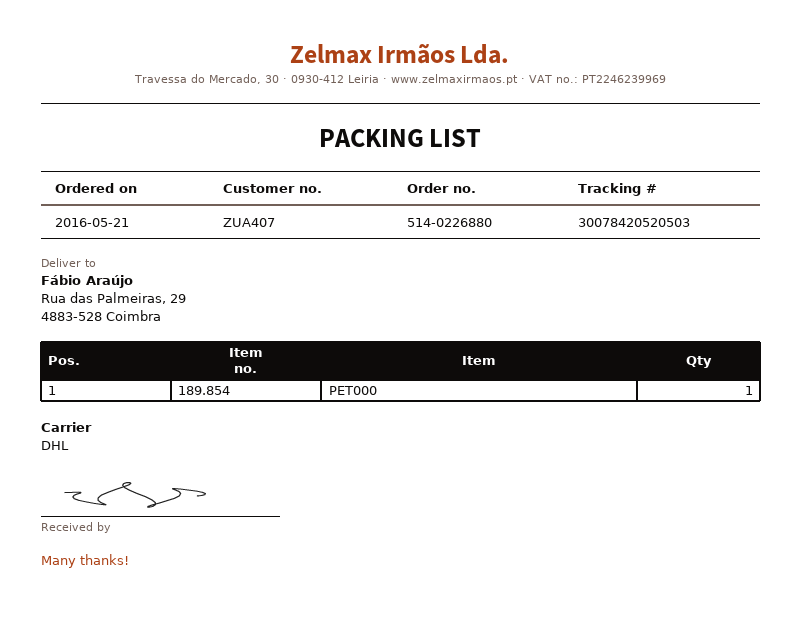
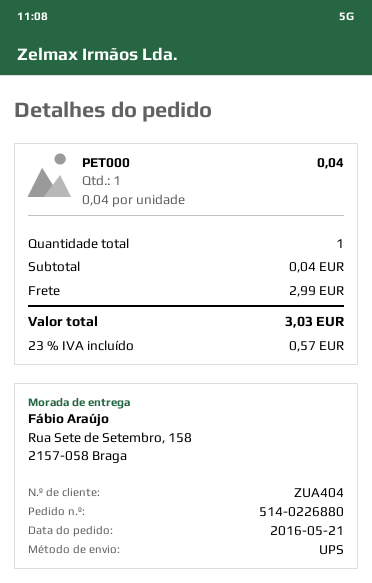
customer number: ZUA407 -> ZUA404
shipping method: DHL -> UPS
ship to: Rua das Palmeiras, 29, 4883-528 Coimbra -> Rua Sete de Setembro, 158, 2157-058 Braga

